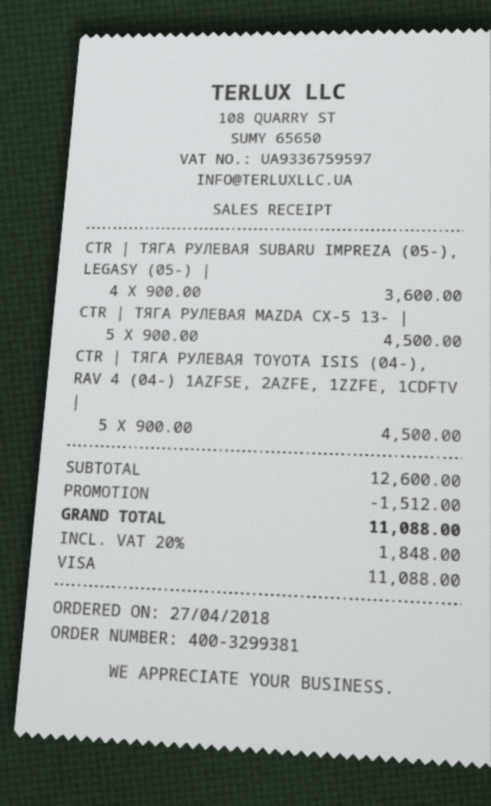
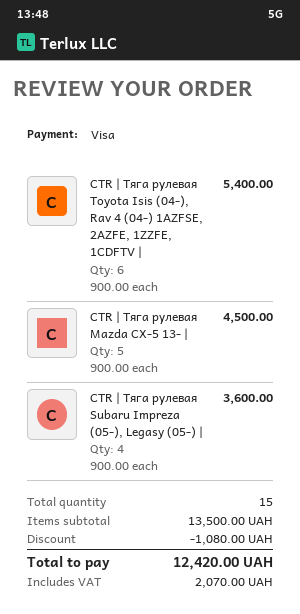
CTR | ТЯГА РУЛЕВАЯ TOYOTA ISIS (04-), RAV 4 (04-) 1AZFSE, 2AZFE, 1ZZFE, 1CDFTV |: 5 x 900.00 = 4500.00 -> 6 x 900.00 = 5400.00
subtotal: 12600.00 -> 13500.00
discount: 1512.00 -> 1080.00
tax: 1848.00 -> 2070.00
total: 11088.00 -> 12420.00

